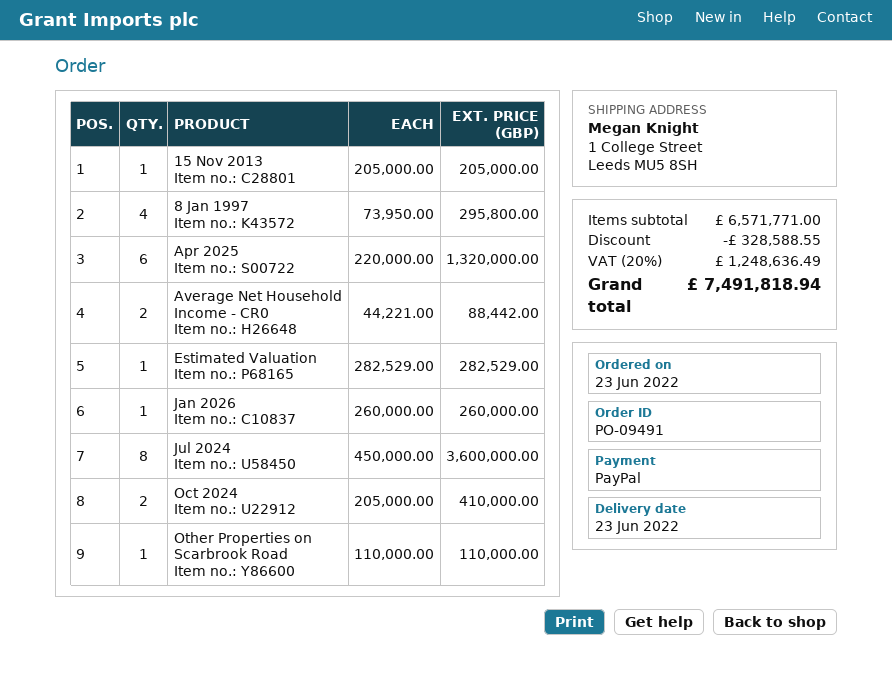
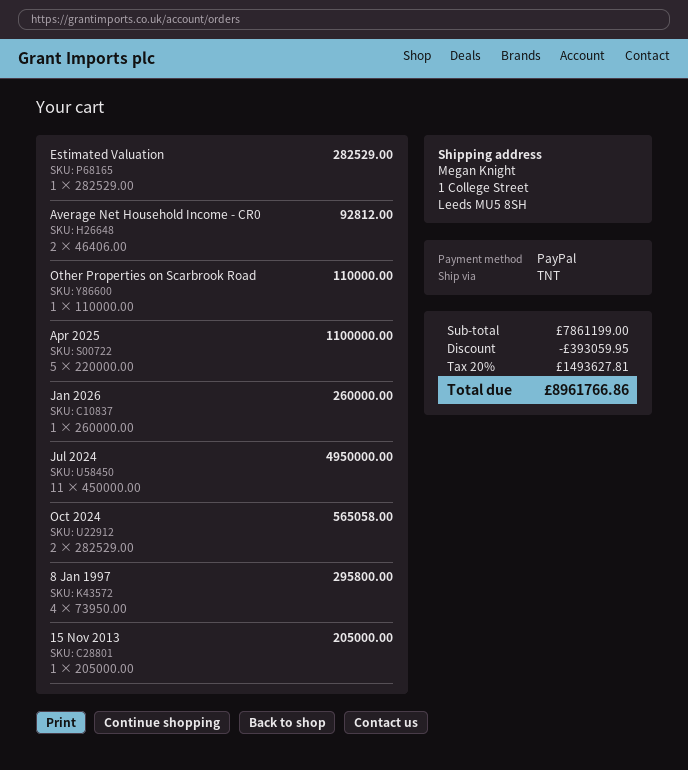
Apr 2025: 6 x 220000.00 = 1320000.00 -> 5 x 220000.00 = 1100000.00
Average Net Household Income - CR0: 2 x 44221.00 = 88442.00 -> 2 x 46406.00 = 92812.00
Jul 2024: 8 x 450000.00 = 3600000.00 -> 11 x 450000.00 = 4950000.00
Oct 2024: 2 x 205000.00 = 410000.00 -> 2 x 282529.00 = 565058.00
subtotal: 6571771.00 -> 7861199.00
discount: 328588.55 -> 393059.95
tax: 20% = 1248636.49 -> 20% = 1493627.81
total: 7491818.94 -> 8961766.86

